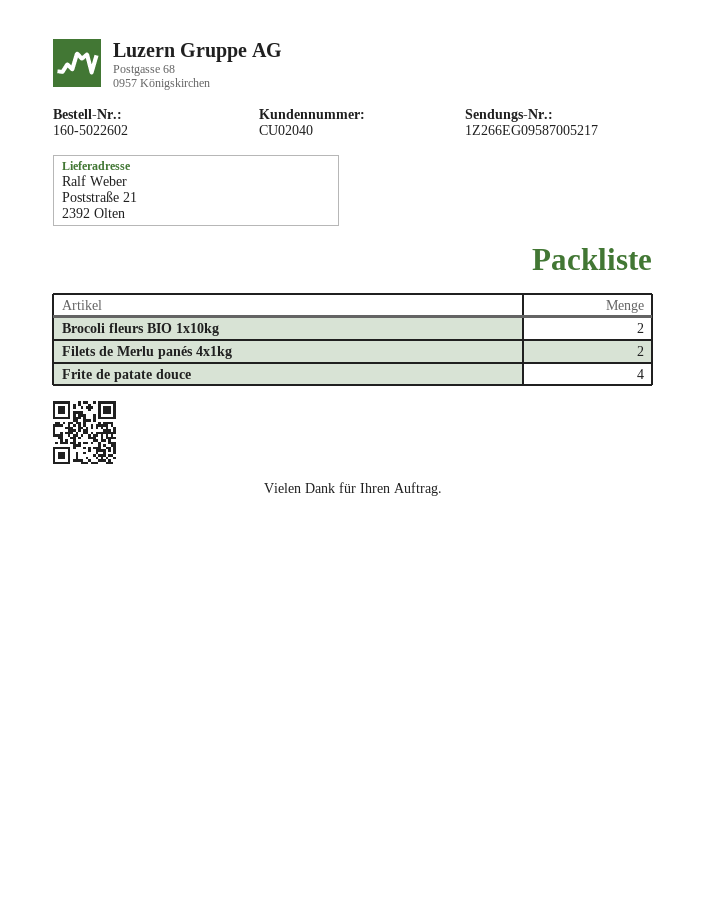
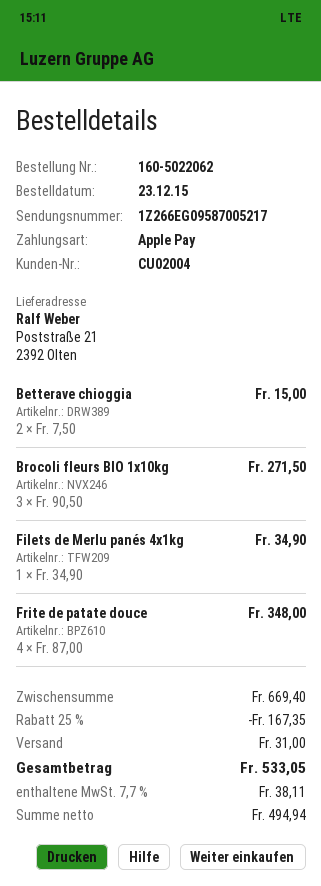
order number: 160-5022602 -> 160-5022062
customer number: CU02040 -> CU02004
Brocoli fleurs BIO 1x10kg: 2 -> 3
Filets de Merlu panés 4x1kg: 2 -> 1
Betterave chioggia: none -> 2

